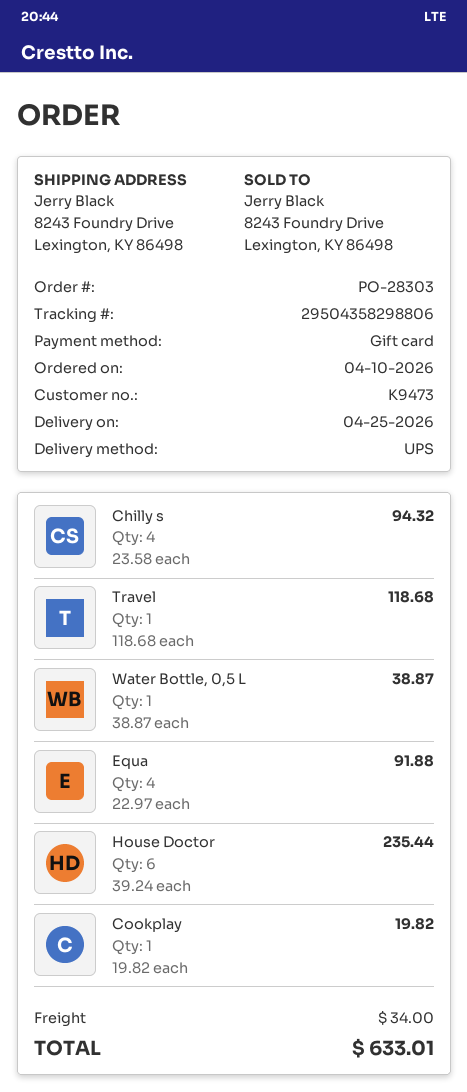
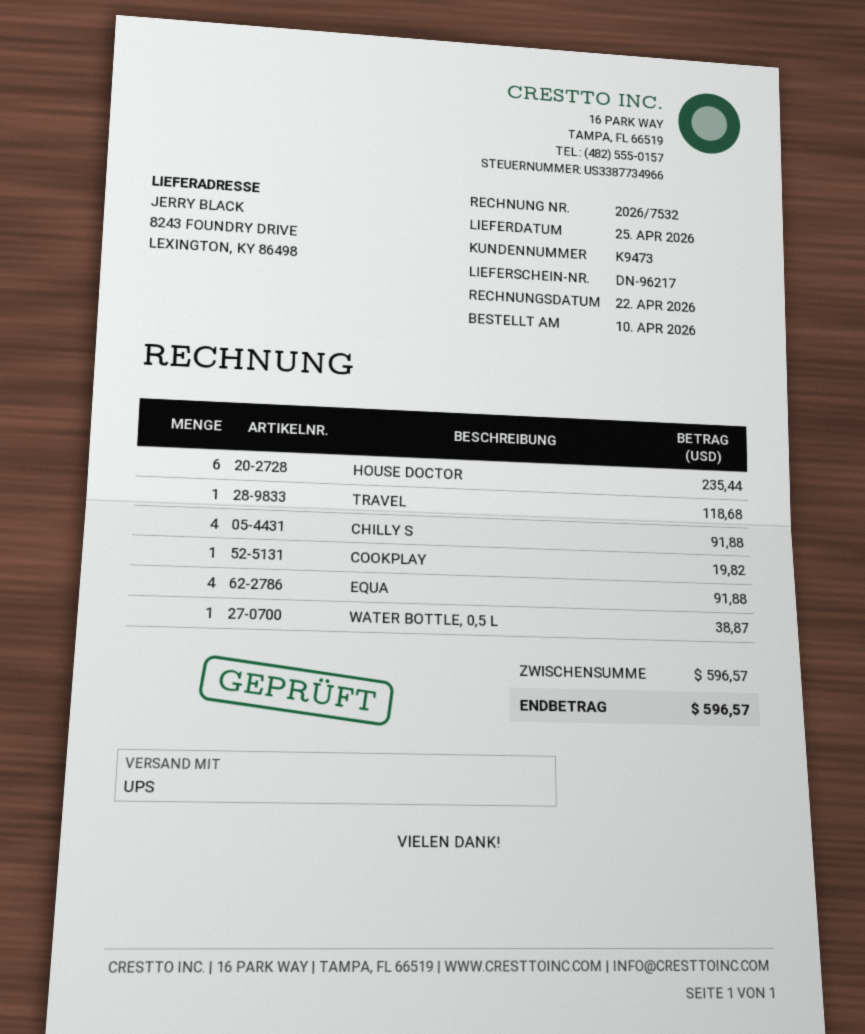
Chilly s: 4 for 94.32 -> 4 for 91.88
shipping: 34.00 -> none
total: 633.01 -> 596.57

